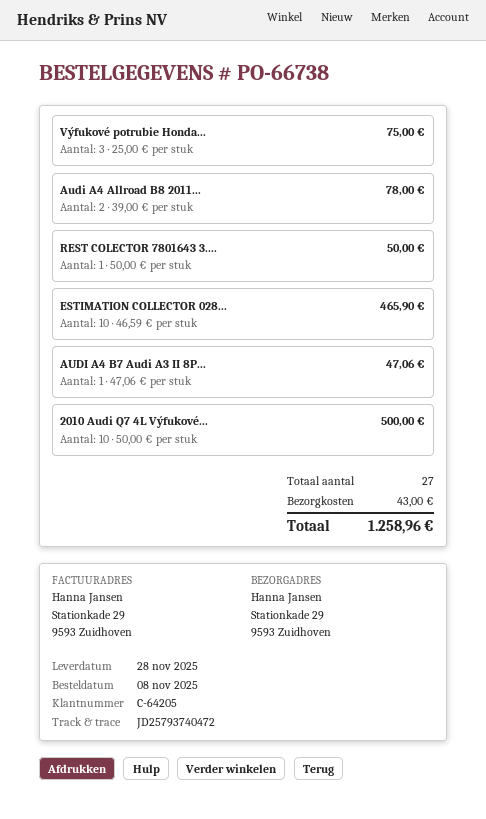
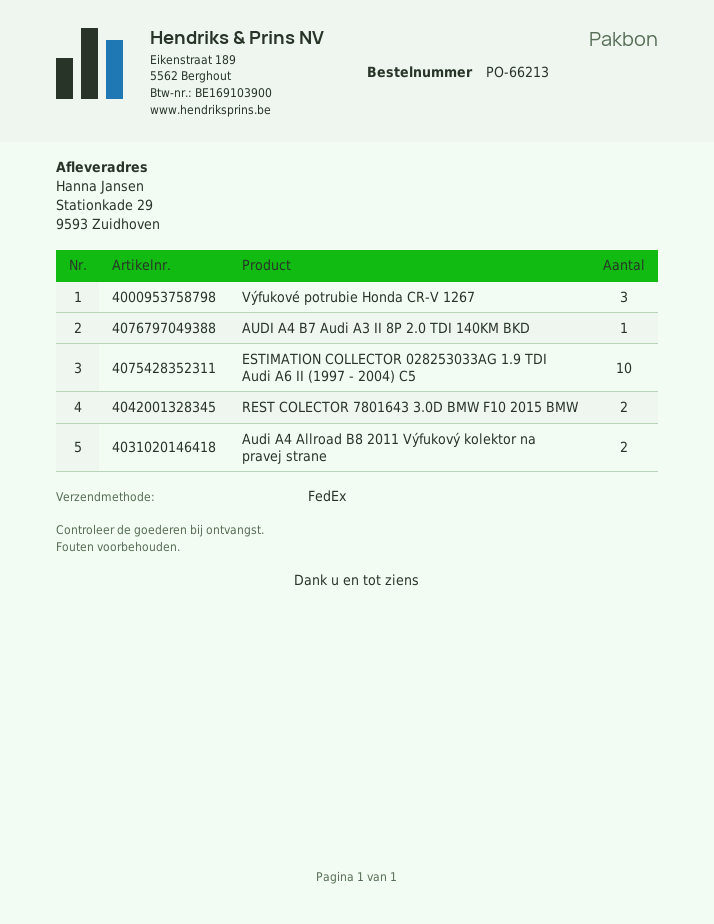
order number: PO-66738 -> PO-66213
REST COLECTOR 7801643 3....: 1 -> 2
2010 Audi Q7 4L Výfukové...: 10 -> none

